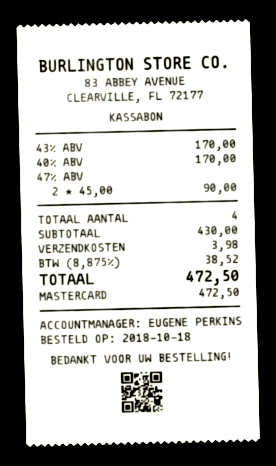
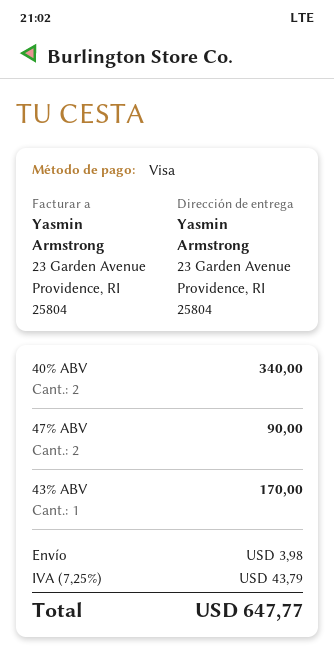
payment method: Mastercard -> Visa
40% ABV: 1 for 170.00 -> 2 for 340.00
tax: 8.875% = 38.52 -> 7.25% = 43.79
total: 472.50 -> 647.77

